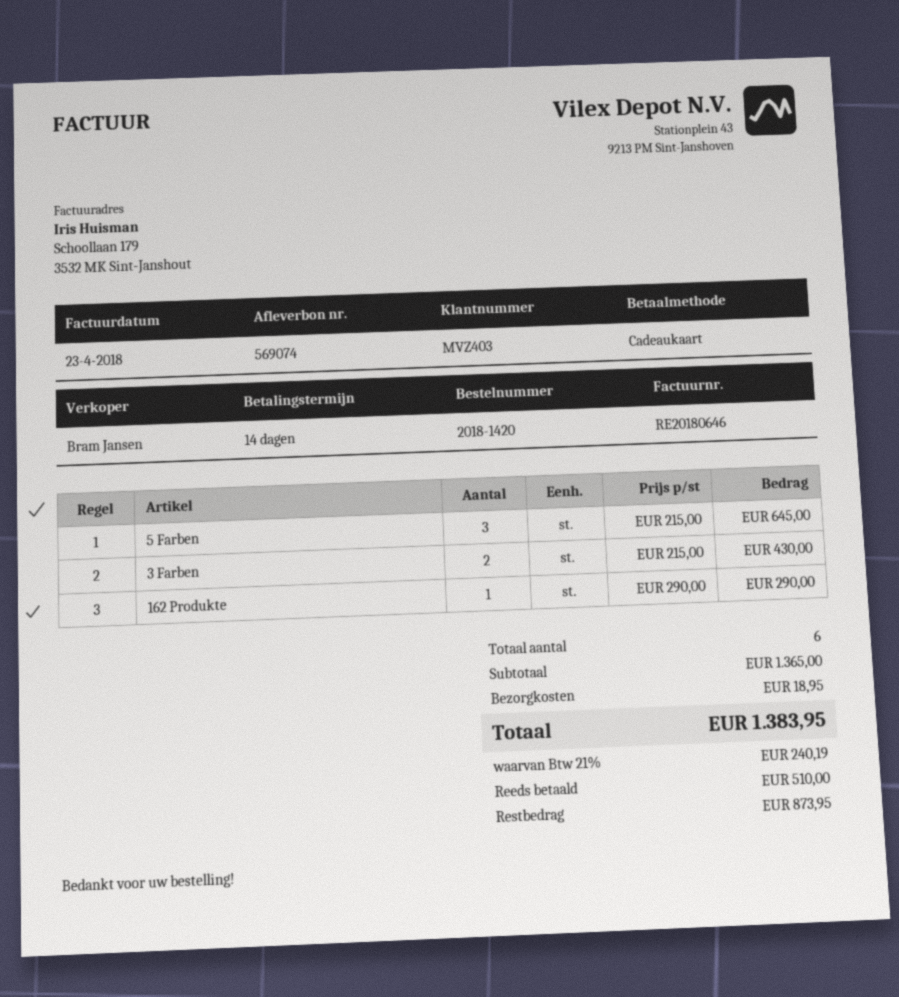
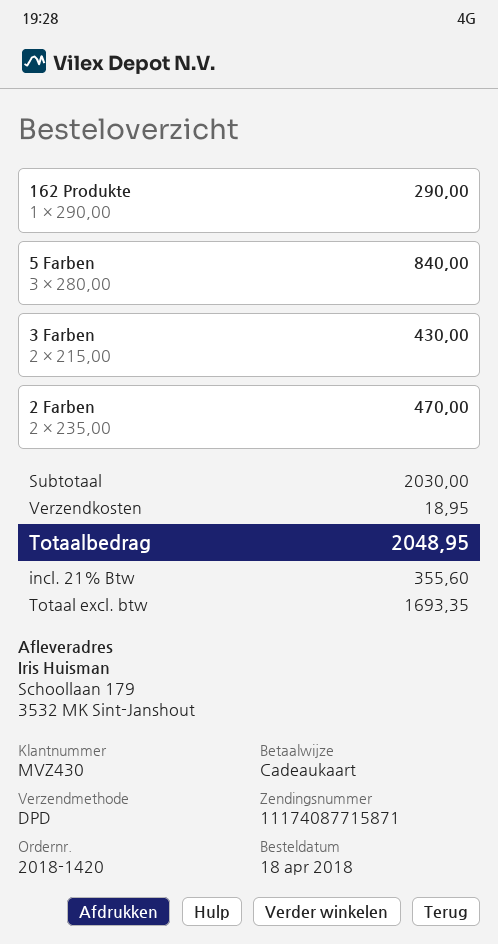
customer number: MVZ403 -> MVZ430
5 Farben: 3 x 215.00 = 645.00 -> 3 x 280.00 = 840.00
2 Farben: none -> 2 x 235.00 = 470.00
subtotal: 1365.00 -> 2030.00
tax: 21% = 240.19 -> 21% = 355.60
total: 1383.95 -> 2048.95

